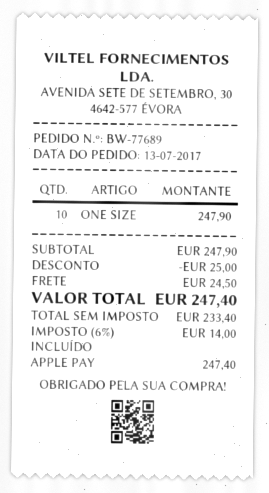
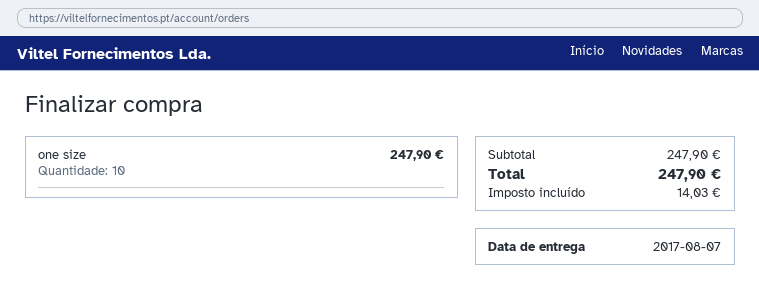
discount: 25.00 -> none
shipping: 24.50 -> none
tax: 14.00 -> 14.03
total: 247.40 -> 247.90

